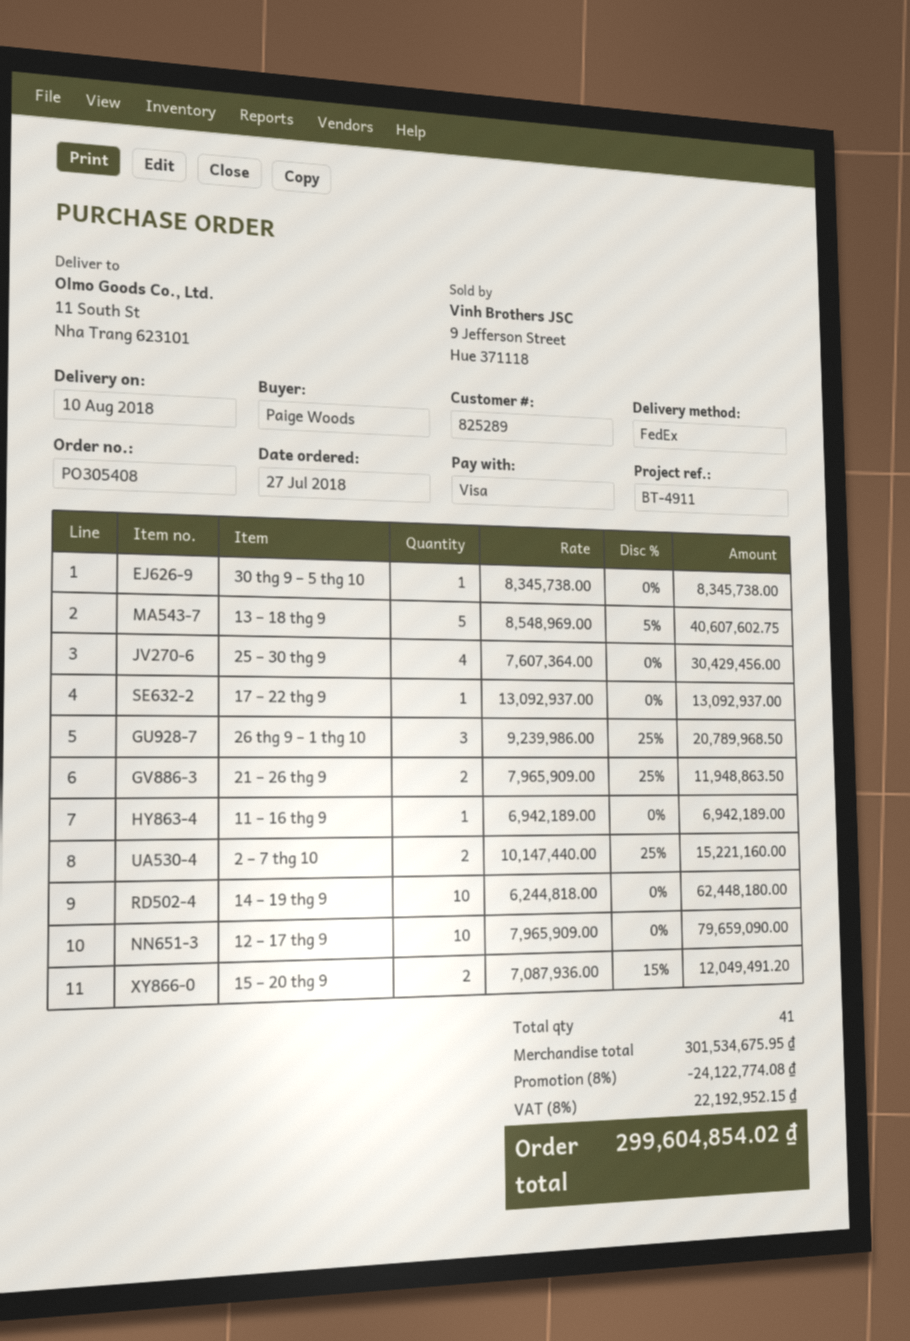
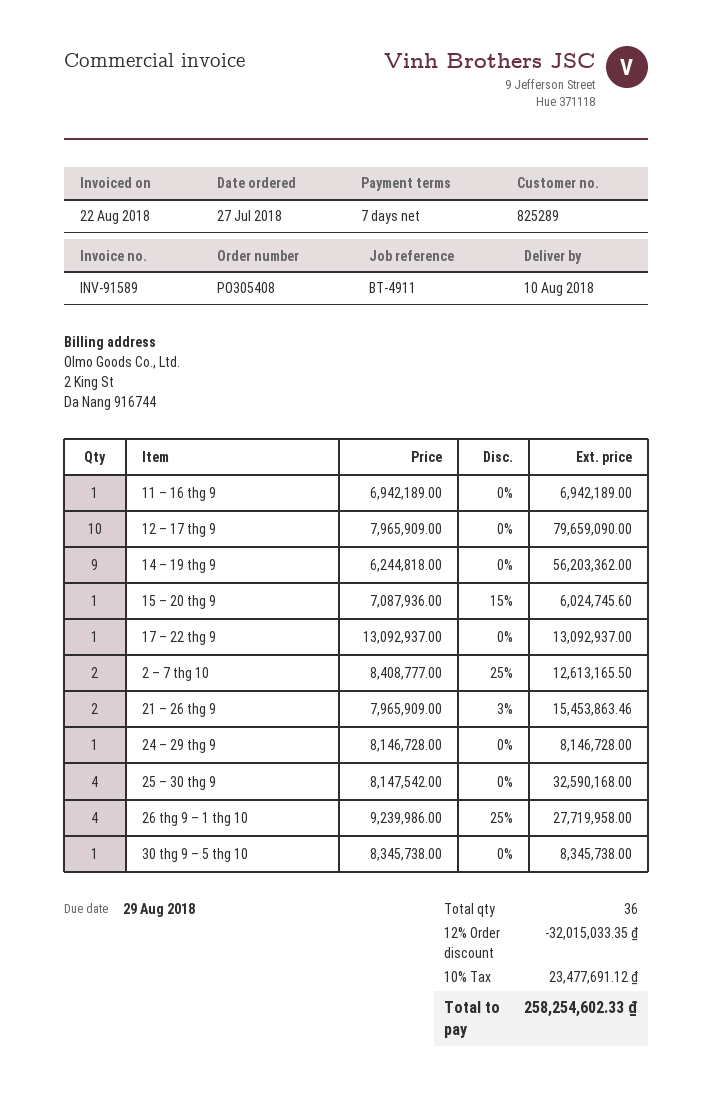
13 – 18 thg 9: 5 x 8548969.00 - 5% = 40607602.75 -> none
25 – 30 thg 9: 4 x 7607364.00 = 30429456.00 -> 4 x 8147542.00 = 32590168.00
26 thg 9 – 1 thg 10: 3 x 9239986.00 - 25% = 20789968.50 -> 4 x 9239986.00 - 25% = 27719958.00
21 – 26 thg 9: 2 x 7965909.00 - 25% = 11948863.50 -> 2 x 7965909.00 - 3% = 15453863.46
2 – 7 thg 10: 2 x 10147440.00 - 25% = 15221160.00 -> 2 x 8408777.00 - 25% = 12613165.50
14 – 19 thg 9: 10 x 6244818.00 = 62448180.00 -> 9 x 6244818.00 = 56203362.00
15 – 20 thg 9: 2 x 7087936.00 - 15% = 12049491.20 -> 1 x 7087936.00 - 15% = 6024745.60
24 – 29 thg 9: none -> 1 x 8146728.00 = 8146728.00
total quantity: 41 -> 36
discount: 8% = 24122774.08 -> 12% = 32015033.35
tax: 8% = 22192952.15 -> 10% = 23477691.12
total: 299604854.02 -> 258254602.33

